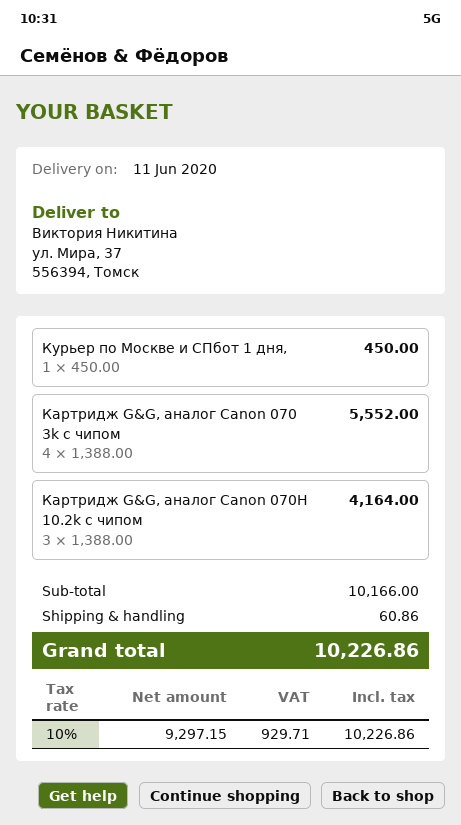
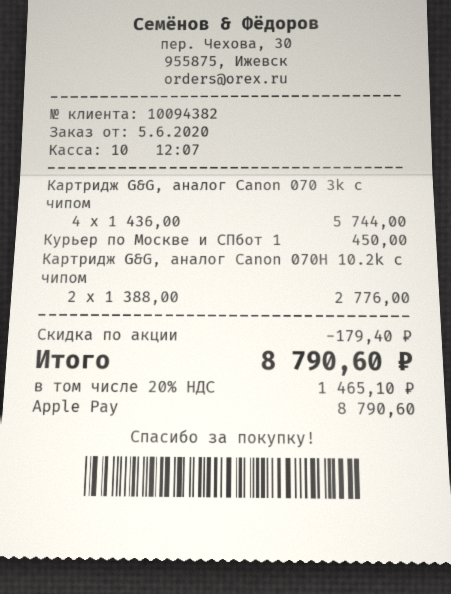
Картридж G&G, аналог Canon 070 3k с чипом: 4 x 1388.00 = 5552.00 -> 4 x 1436.00 = 5744.00
Картридж G&G, аналог Canon 070H 10.2k с чипом: 3 x 1388.00 = 4164.00 -> 2 x 1388.00 = 2776.00
discount: none -> 179.40
shipping: 60.86 -> none
tax: 10% = 929.71 -> 20% = 1465.10
total: 10226.86 -> 8790.60

